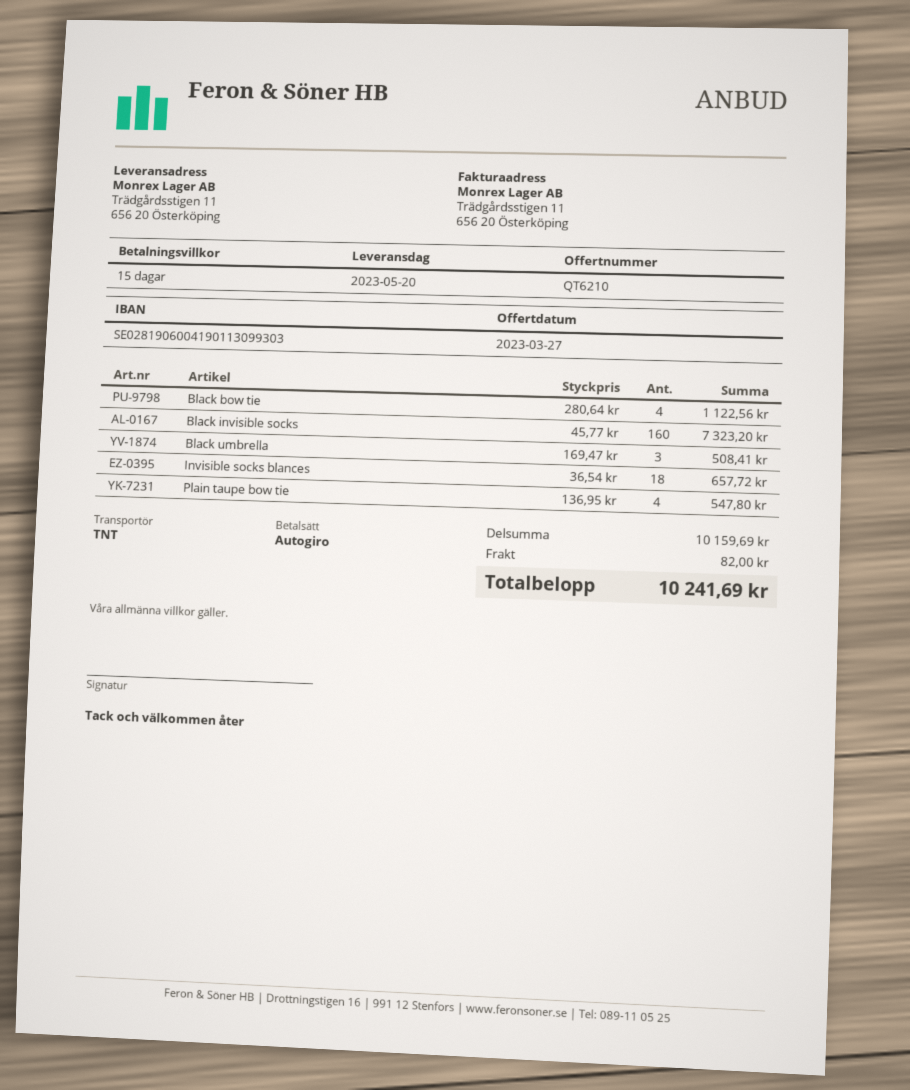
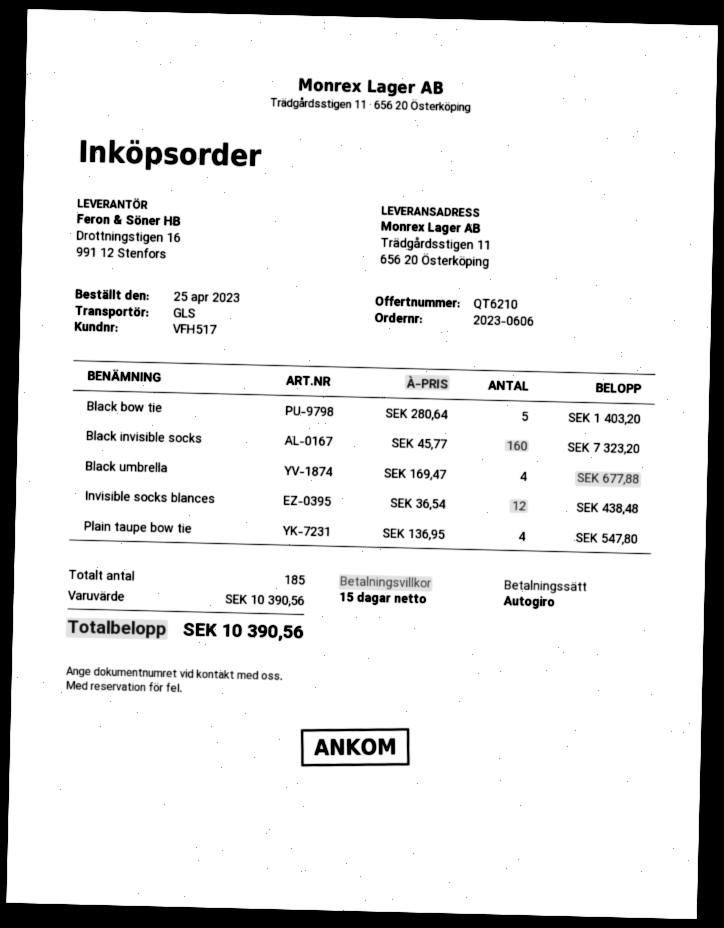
shipping method: TNT -> GLS
Black bow tie: 4 x 280.64 = 1122.56 -> 5 x 280.64 = 1403.20
Black umbrella: 3 x 169.47 = 508.41 -> 4 x 169.47 = 677.88
Invisible socks blances: 18 x 36.54 = 657.72 -> 12 x 36.54 = 438.48
subtotal: 10159.69 -> 10390.56
shipping: 82.00 -> none
total: 10241.69 -> 10390.56

